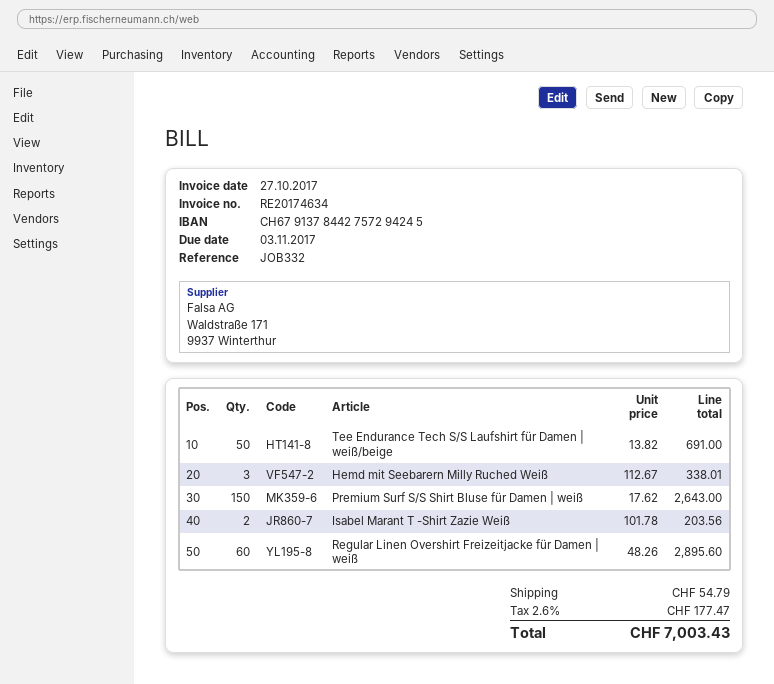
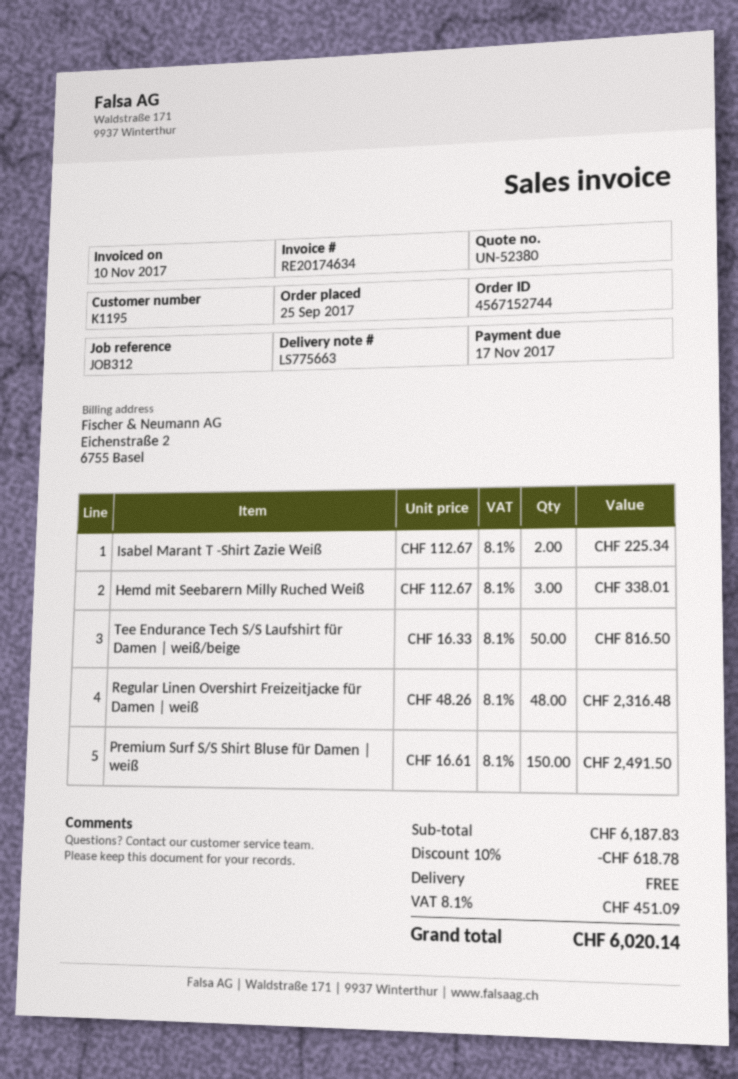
invoice date: 2017-10-27 -> 2017-11-10
due date: 2017-11-03 -> 2017-11-17
reference: JOB332 -> JOB312
Tee Endurance Tech S/S Laufshirt für Damen | weiß/beige: 50 x 13.82 = 691.00 -> 50 x 16.33 = 816.50
Premium Surf S/S Shirt Bluse für Damen | weiß: 150 x 17.62 = 2643.00 -> 150 x 16.61 = 2491.50
Isabel Marant T -Shirt Zazie Weiß: 2 x 101.78 = 203.56 -> 2 x 112.67 = 225.34
Regular Linen Overshirt Freizeitjacke für Damen | weiß: 60 x 48.26 = 2895.60 -> 48 x 48.26 = 2316.48
discount: none -> 10% = 618.78
shipping: 54.79 -> 0.00
tax: 2.6% = 177.47 -> 8.1% = 451.09
total: 7003.43 -> 6020.14

